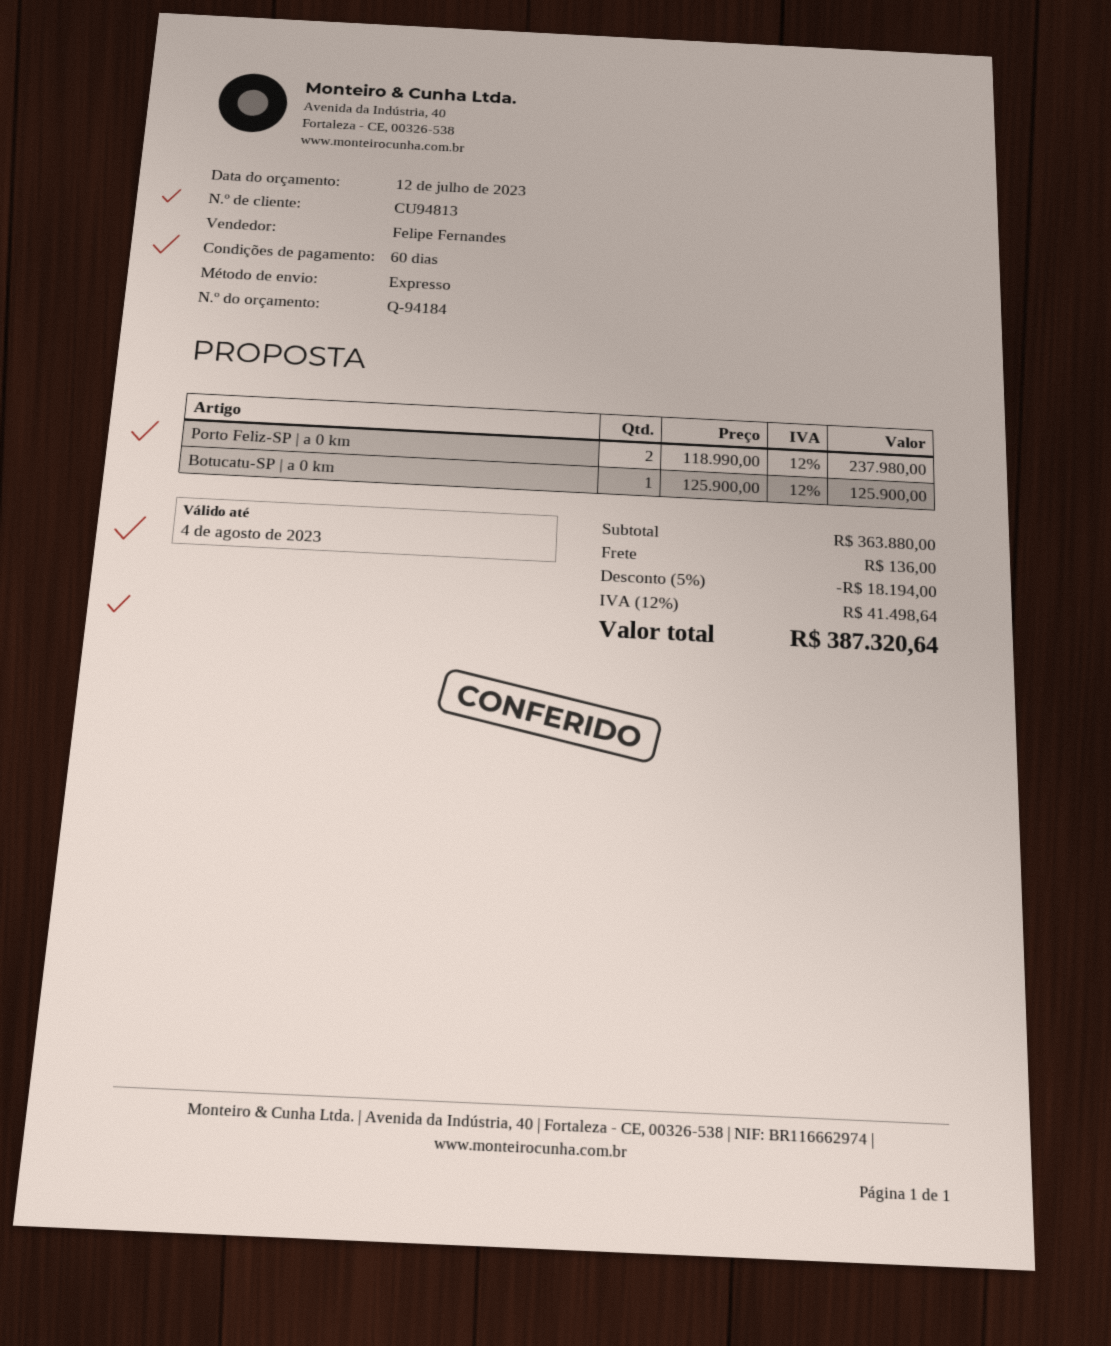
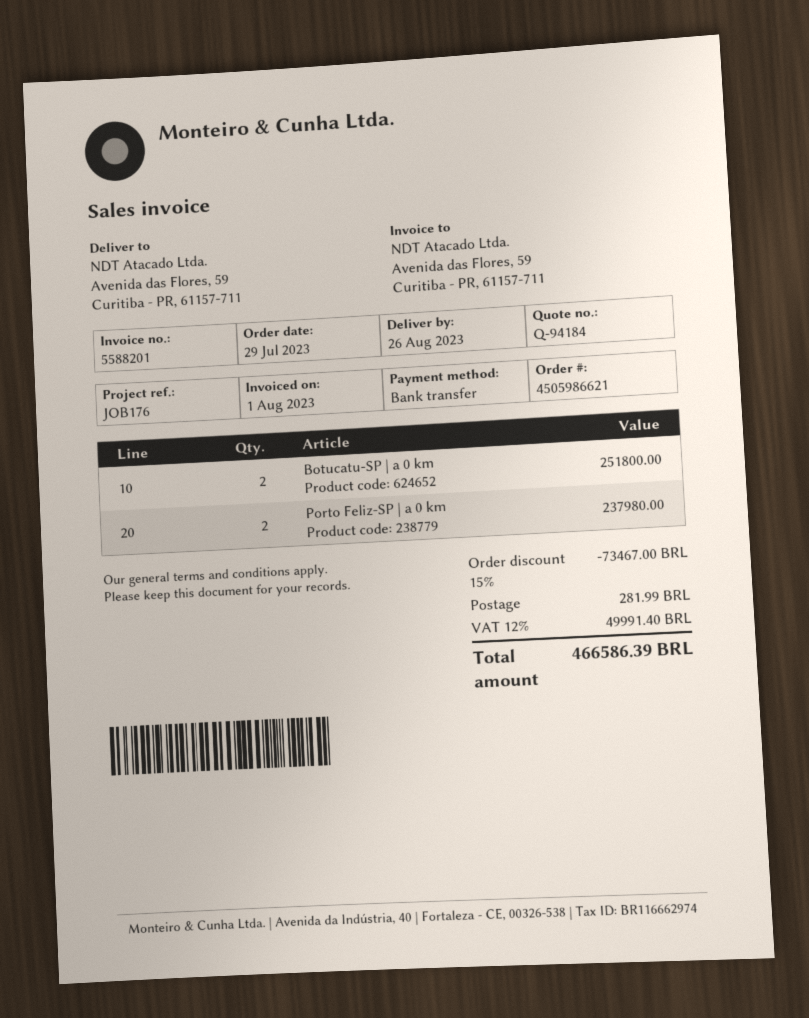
Botucatu-SP | a 0 km: 1 for 125900.00 -> 2 for 251800.00
discount: 5% = 18194.00 -> 15% = 73467.00
shipping: 136.00 -> 281.99
tax: 12% = 41498.64 -> 12% = 49991.40
total: 387320.64 -> 466586.39

